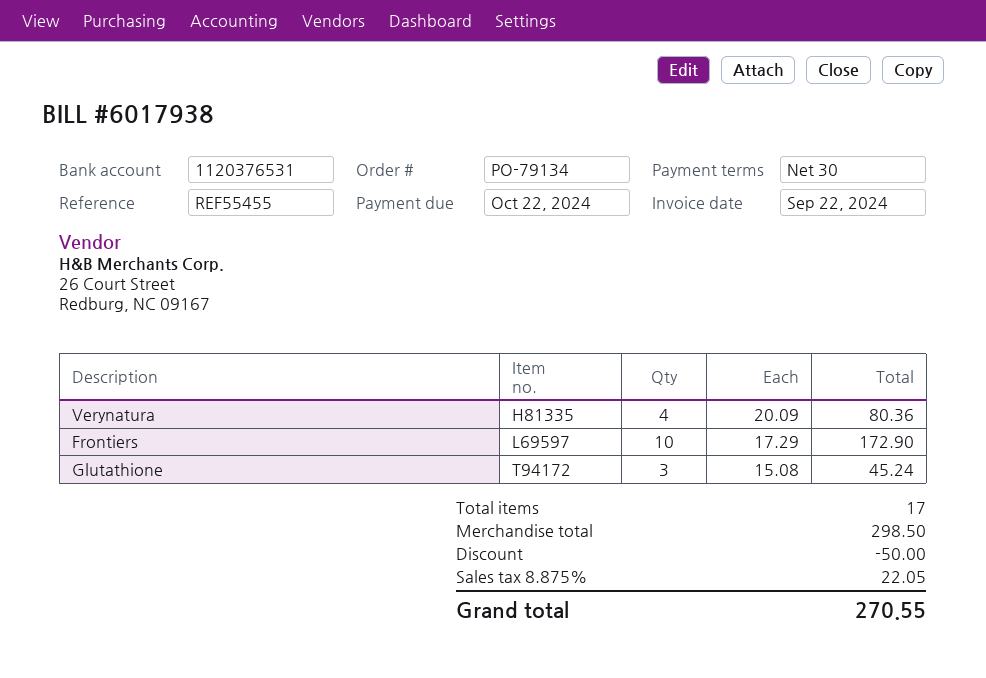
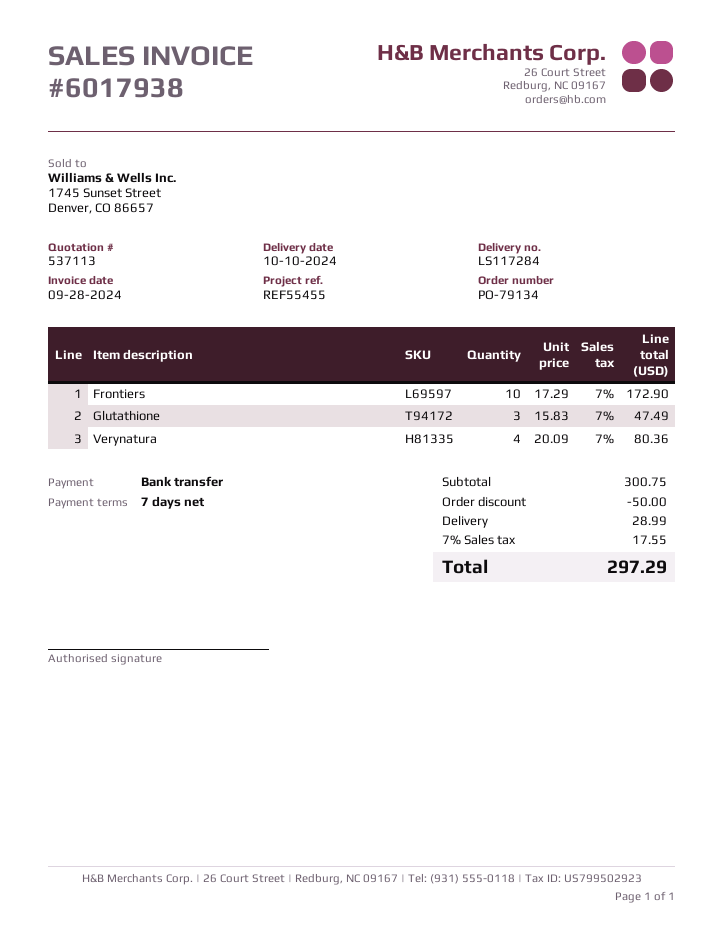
invoice date: 2024-09-22 -> 2024-09-28
payment terms: 30 days -> 7 days
Glutathione: 3 x 15.08 = 45.24 -> 3 x 15.83 = 47.49
subtotal: 298.50 -> 300.75
shipping: none -> 28.99
tax: 8.875% = 22.05 -> 7% = 17.55
total: 270.55 -> 297.29

